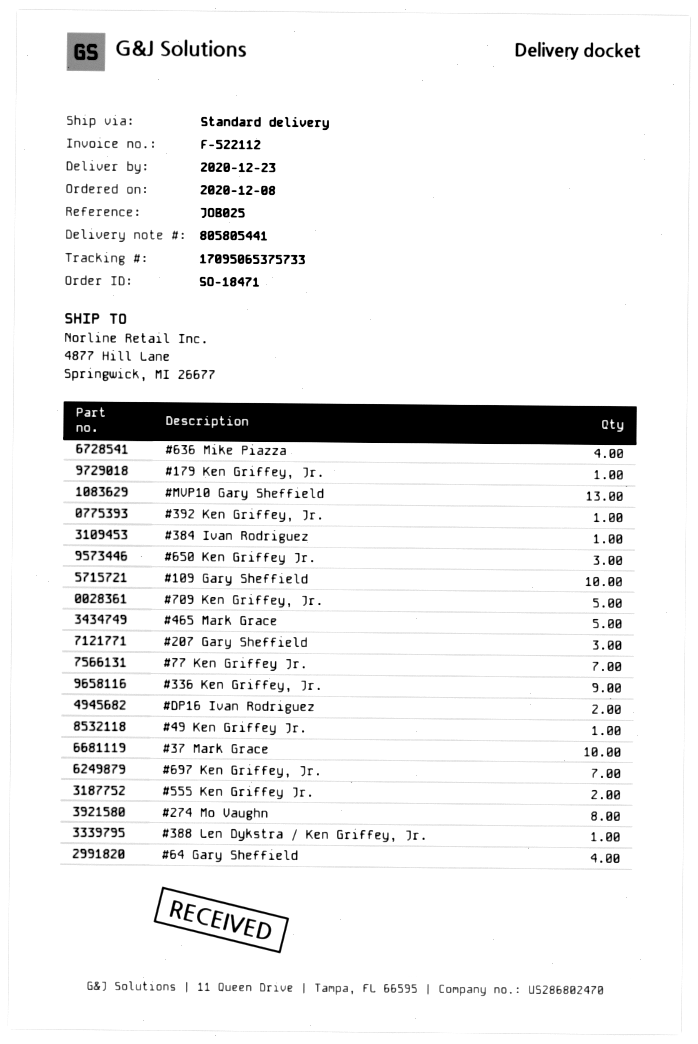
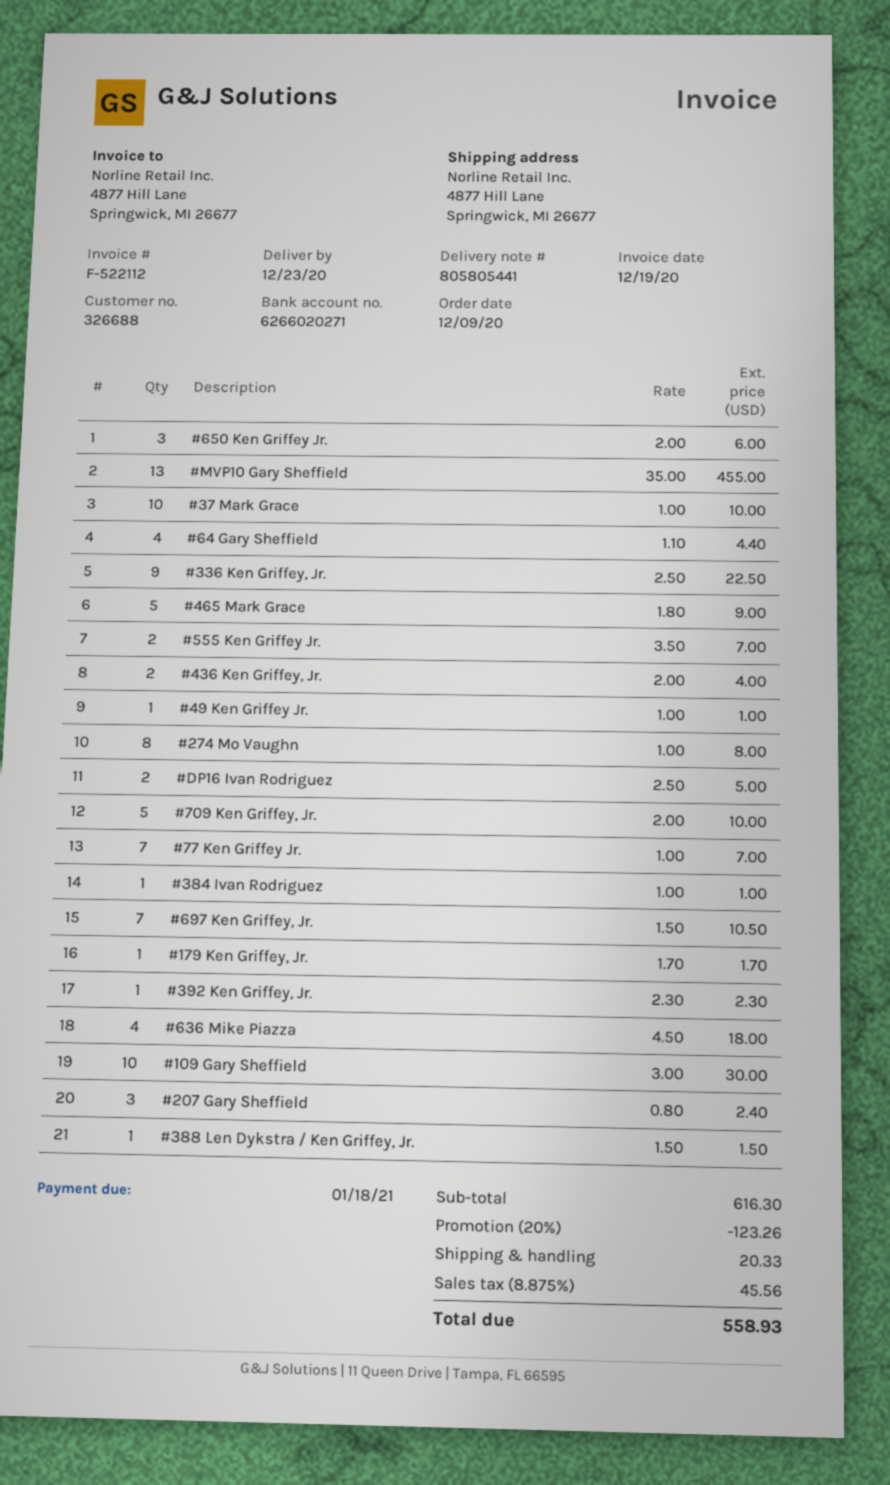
order date: 2020-12-08 -> 2020-12-09
#436 Ken Griffey, Jr.: none -> 2

